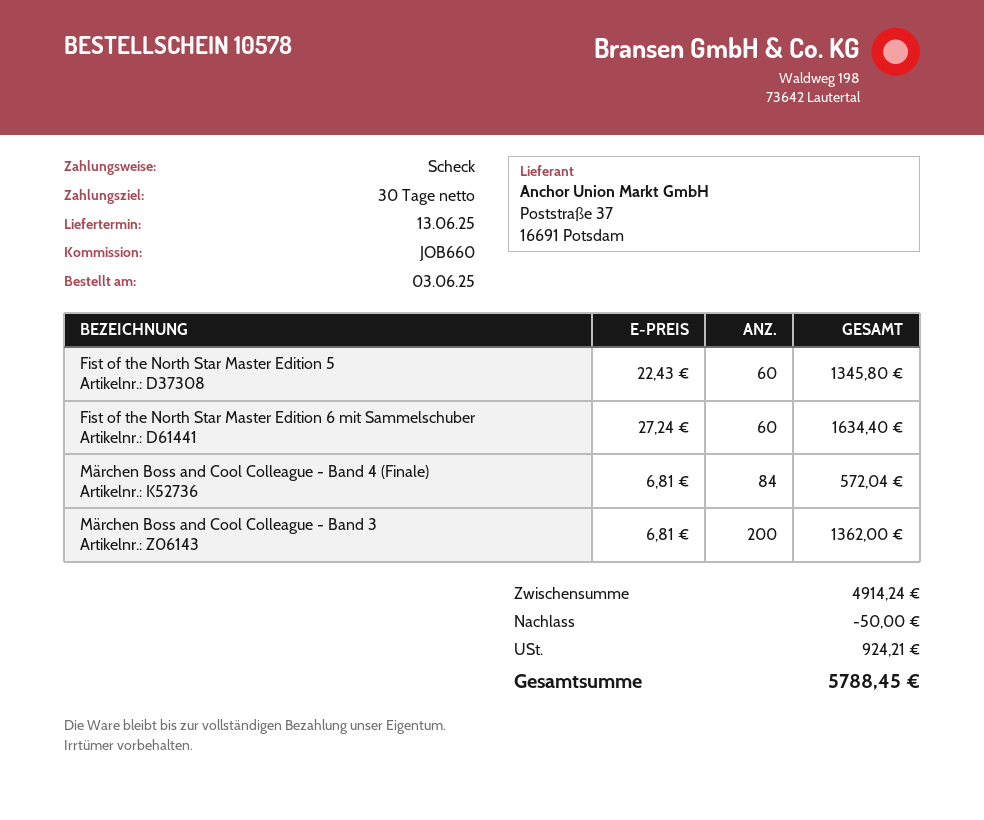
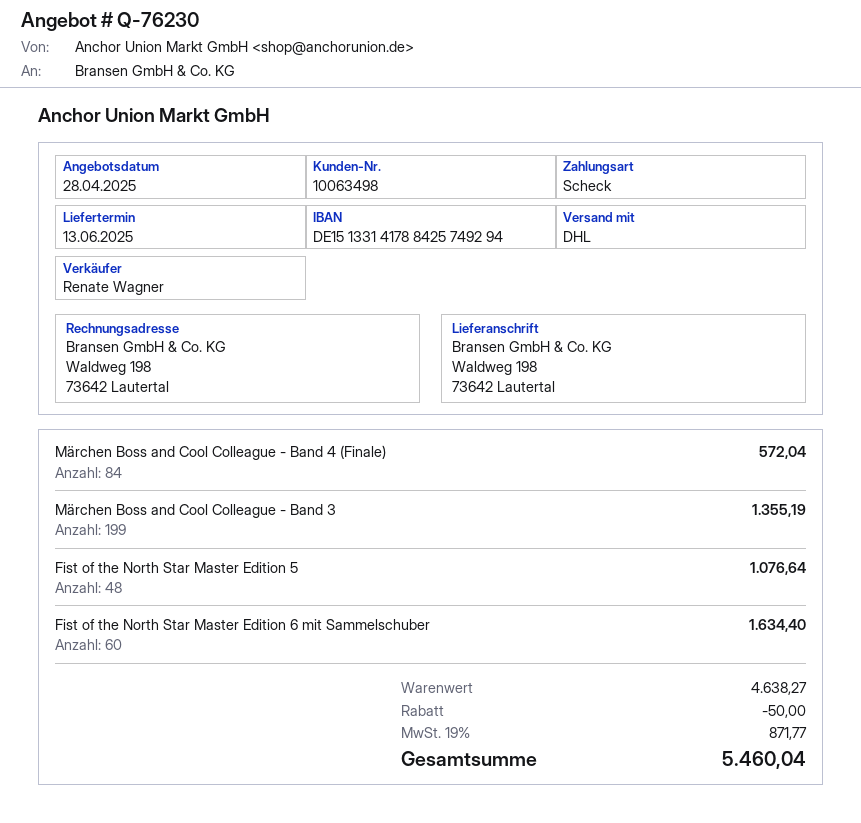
Fist of the North Star Master Edition 5: 60 for 1345.80 -> 48 for 1076.64
Märchen Boss and Cool Colleague - Band 3: 200 for 1362.00 -> 199 for 1355.19
subtotal: 4914.24 -> 4638.27
tax: 924.21 -> 871.77
total: 5788.45 -> 5460.04

